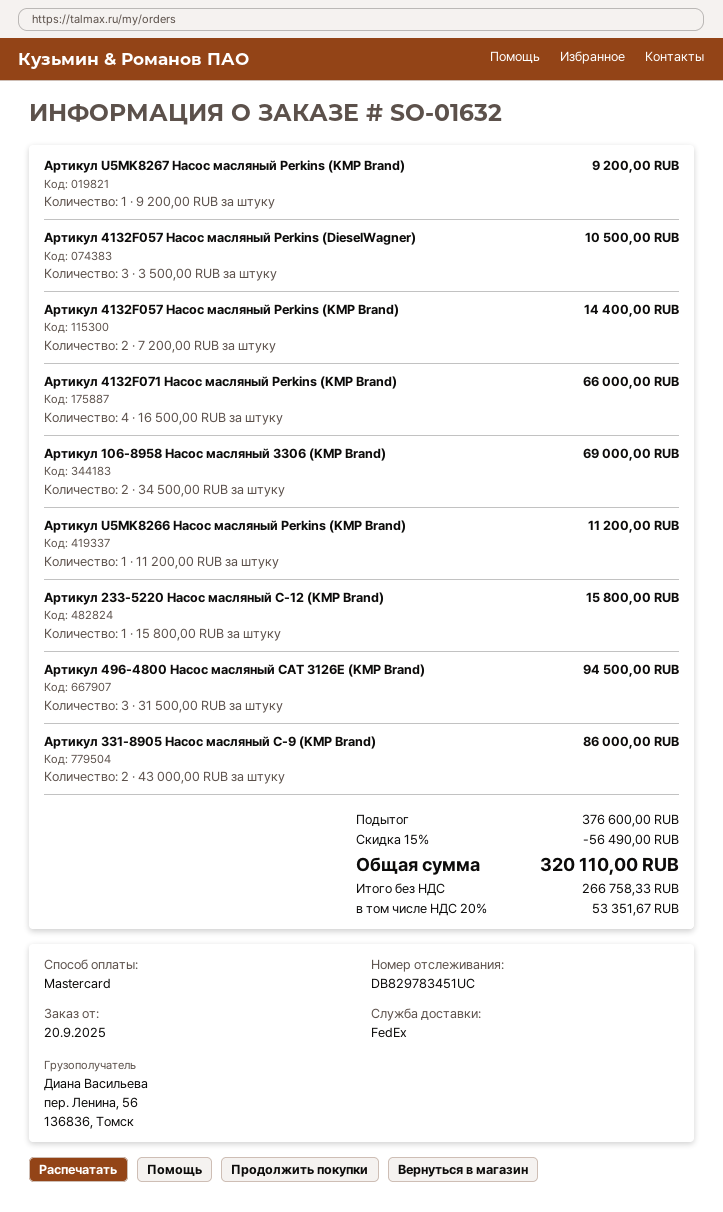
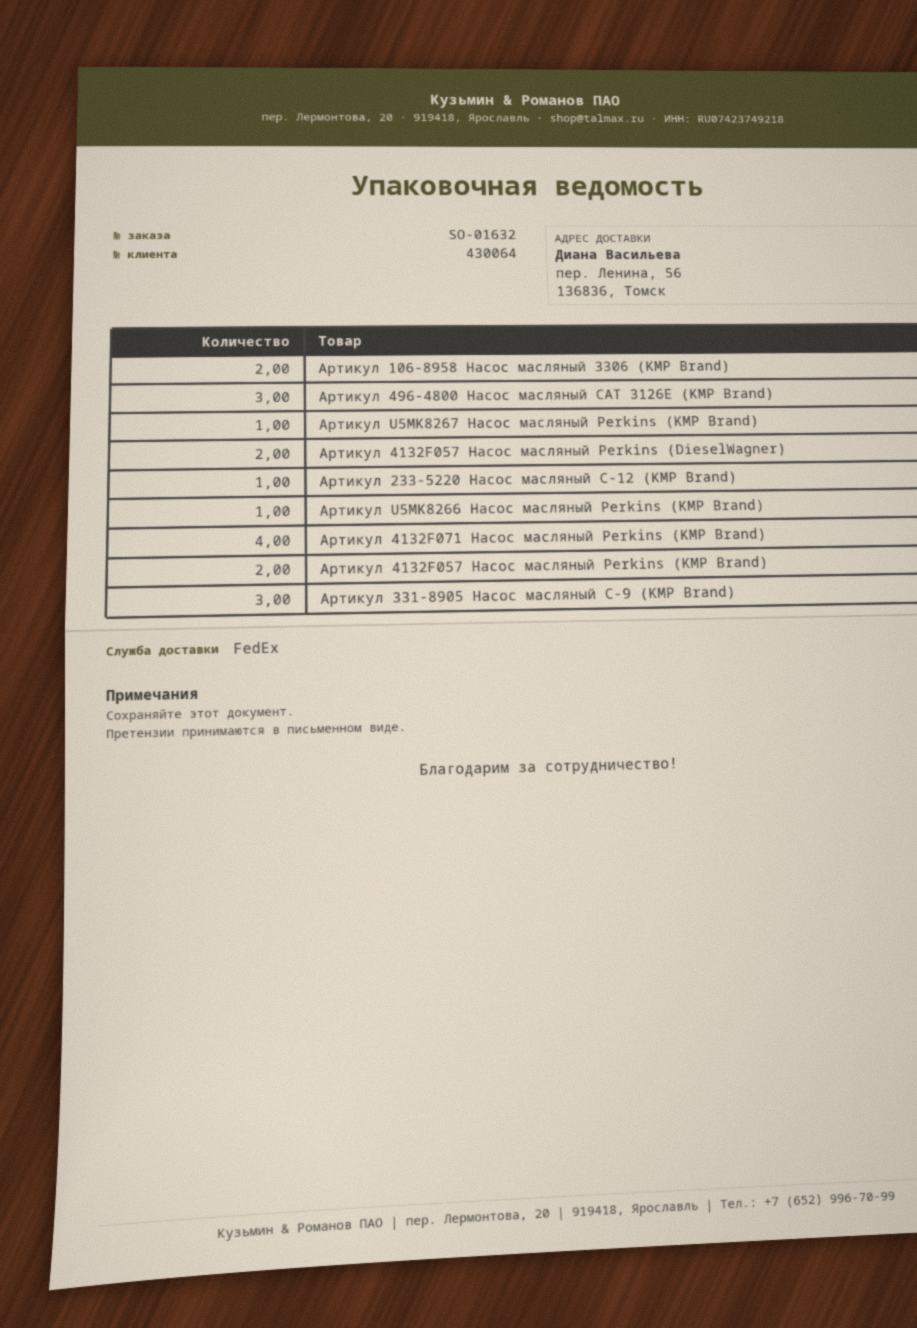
Артикул 4132F057 Насос масляный Perkins (DieselWagner): 3 -> 2
Артикул 331-8905 Насос масляный C-9 (KMP Brand): 2 -> 3

